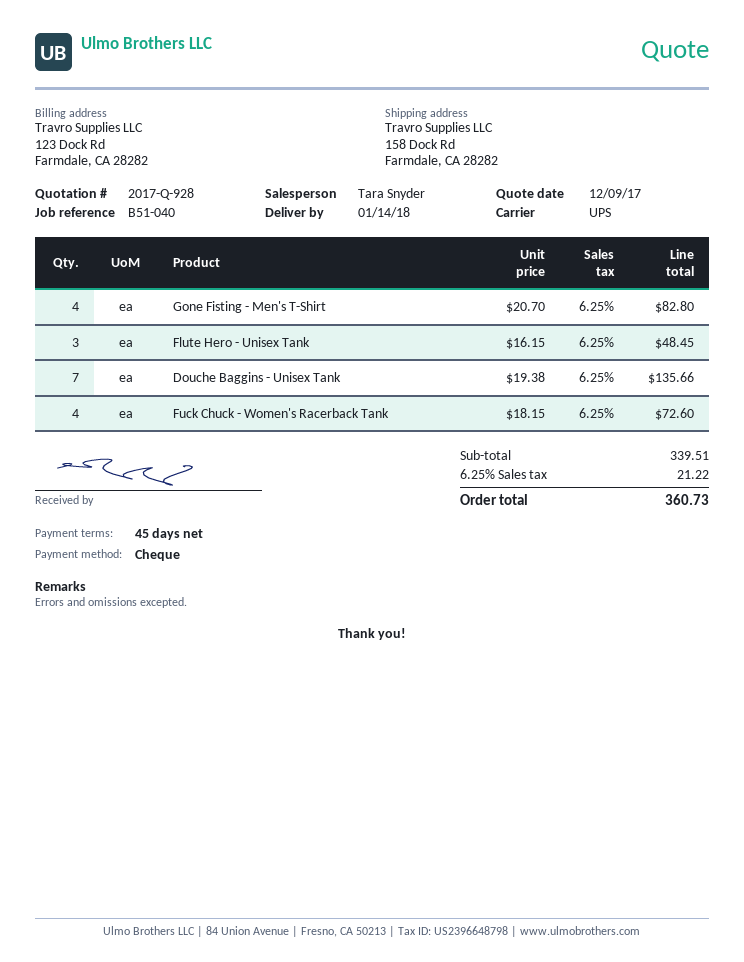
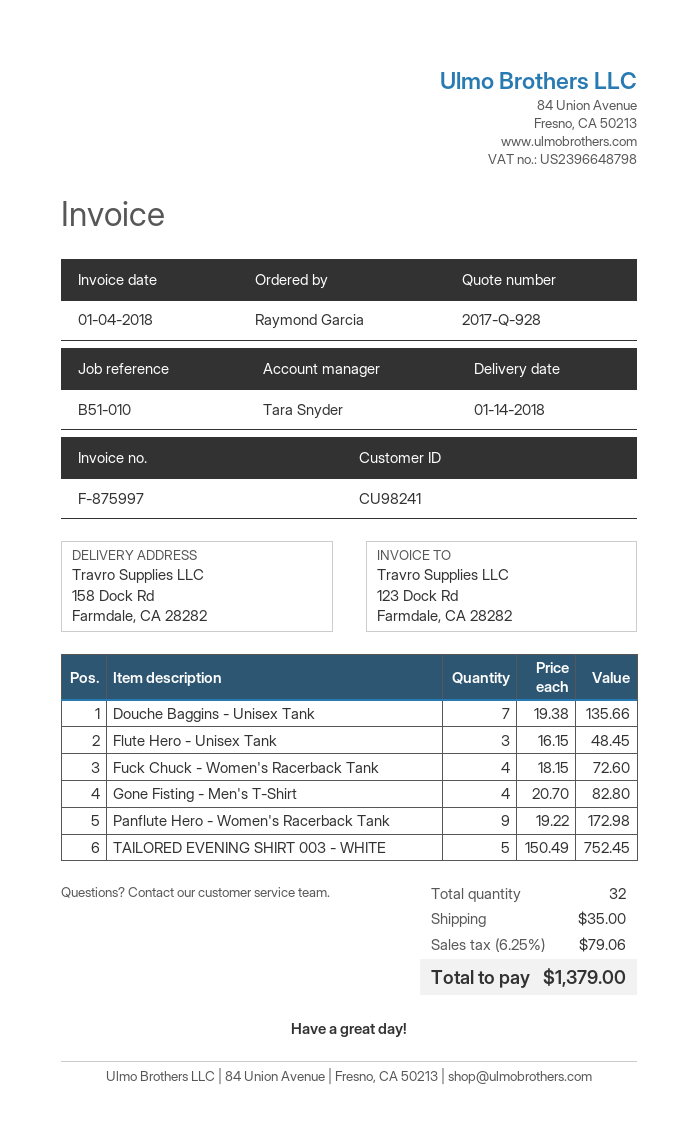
reference: B51-040 -> B51-010
Panflute Hero - Women's Racerback Tank: none -> 9 x 19.22 = 172.98
TAILORED EVENING SHIRT 003 - WHITE: none -> 5 x 150.49 = 752.45
shipping: none -> 35.00
tax: 6.25% = 21.22 -> 6.25% = 79.06
total: 360.73 -> 1379.00

